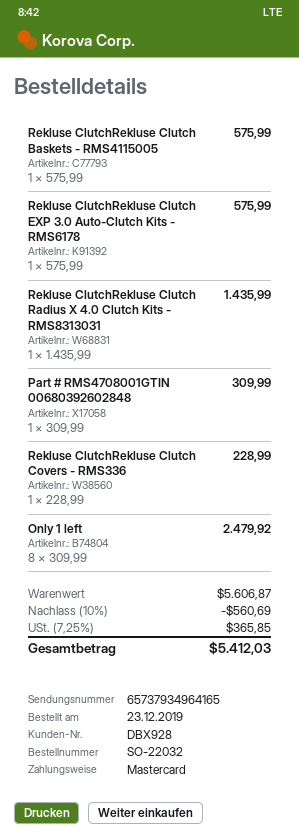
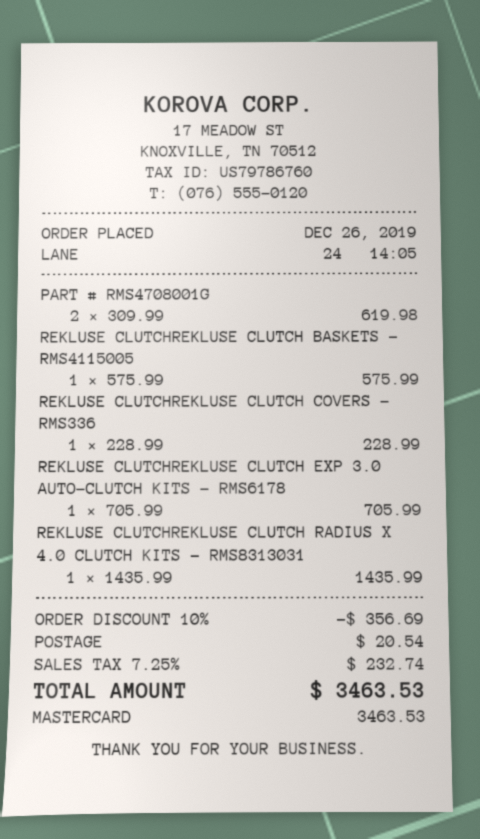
order date: 2019-12-23 -> 2019-12-26
Rekluse ClutchRekluse Clutch EXP 3.0 Auto-Clutch Kits - RMS6178: 1 x 575.99 = 575.99 -> 1 x 705.99 = 705.99
Part # RMS4708001GTIN 00680392602848: 1 x 309.99 = 309.99 -> 2 x 309.99 = 619.98
Only 1 left: 8 x 309.99 = 2479.92 -> none
discount: 10% = 560.69 -> 10% = 356.69
shipping: none -> 20.54
tax: 7.25% = 365.85 -> 7.25% = 232.74
total: 5412.03 -> 3463.53

